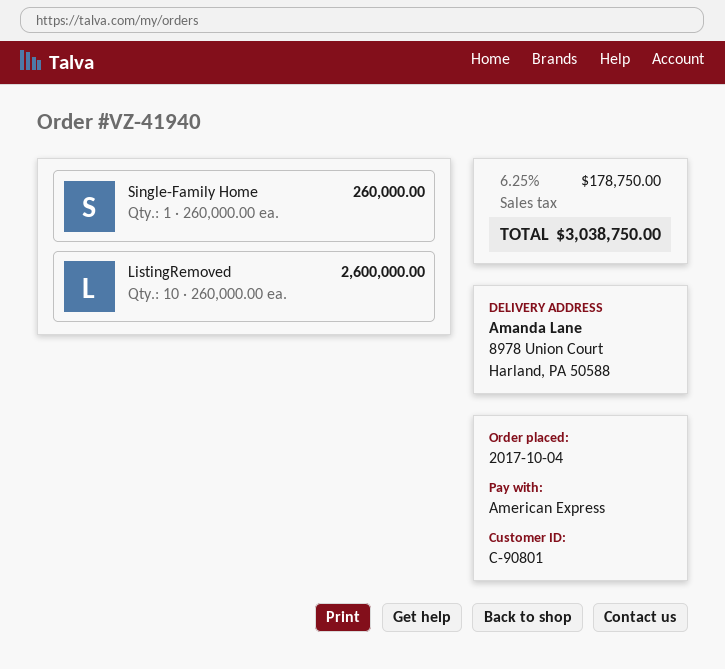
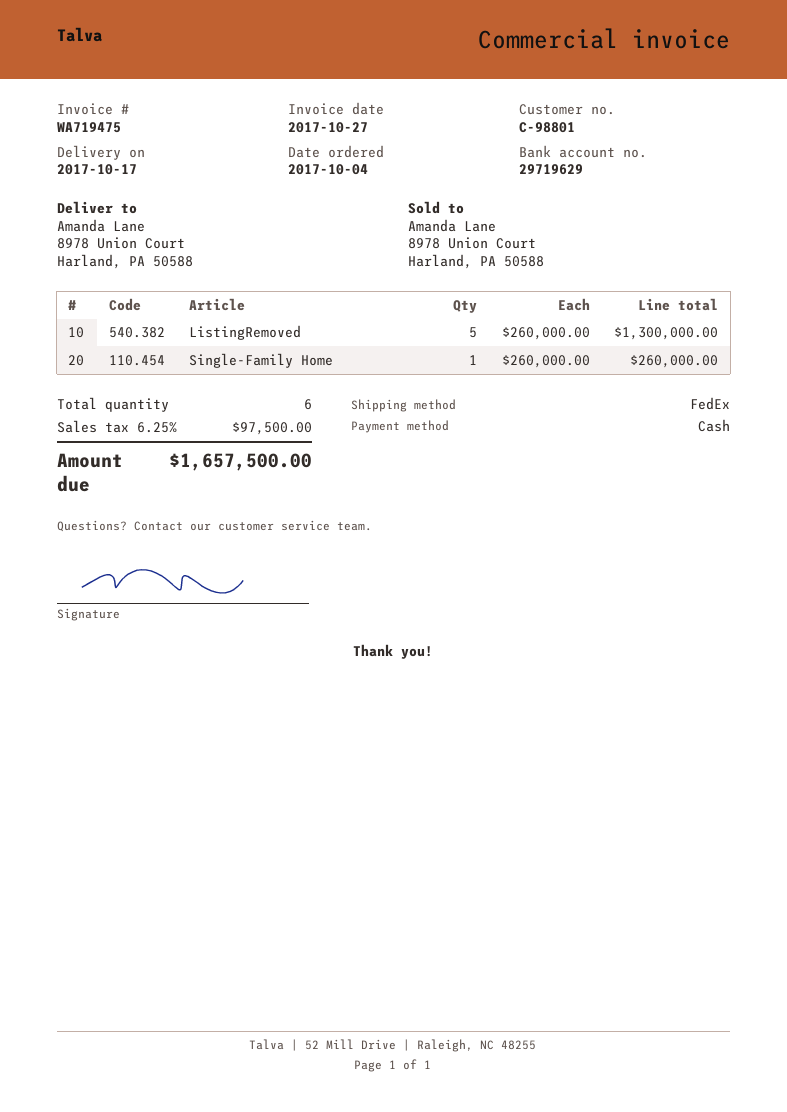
customer number: C-90801 -> C-98801
payment method: American Express -> cash
ListingRemoved: 10 x 260000.00 = 2600000.00 -> 5 x 260000.00 = 1300000.00
tax: 6.25% = 178750.00 -> 6.25% = 97500.00
total: 3038750.00 -> 1657500.00

